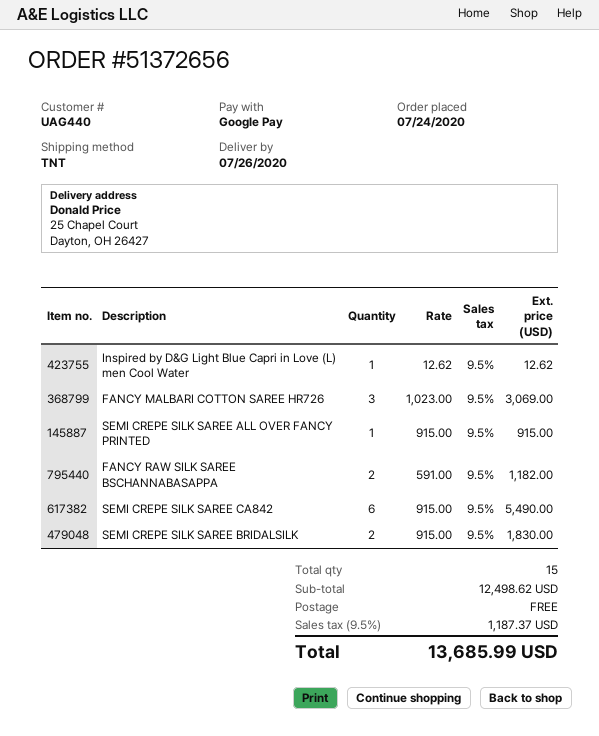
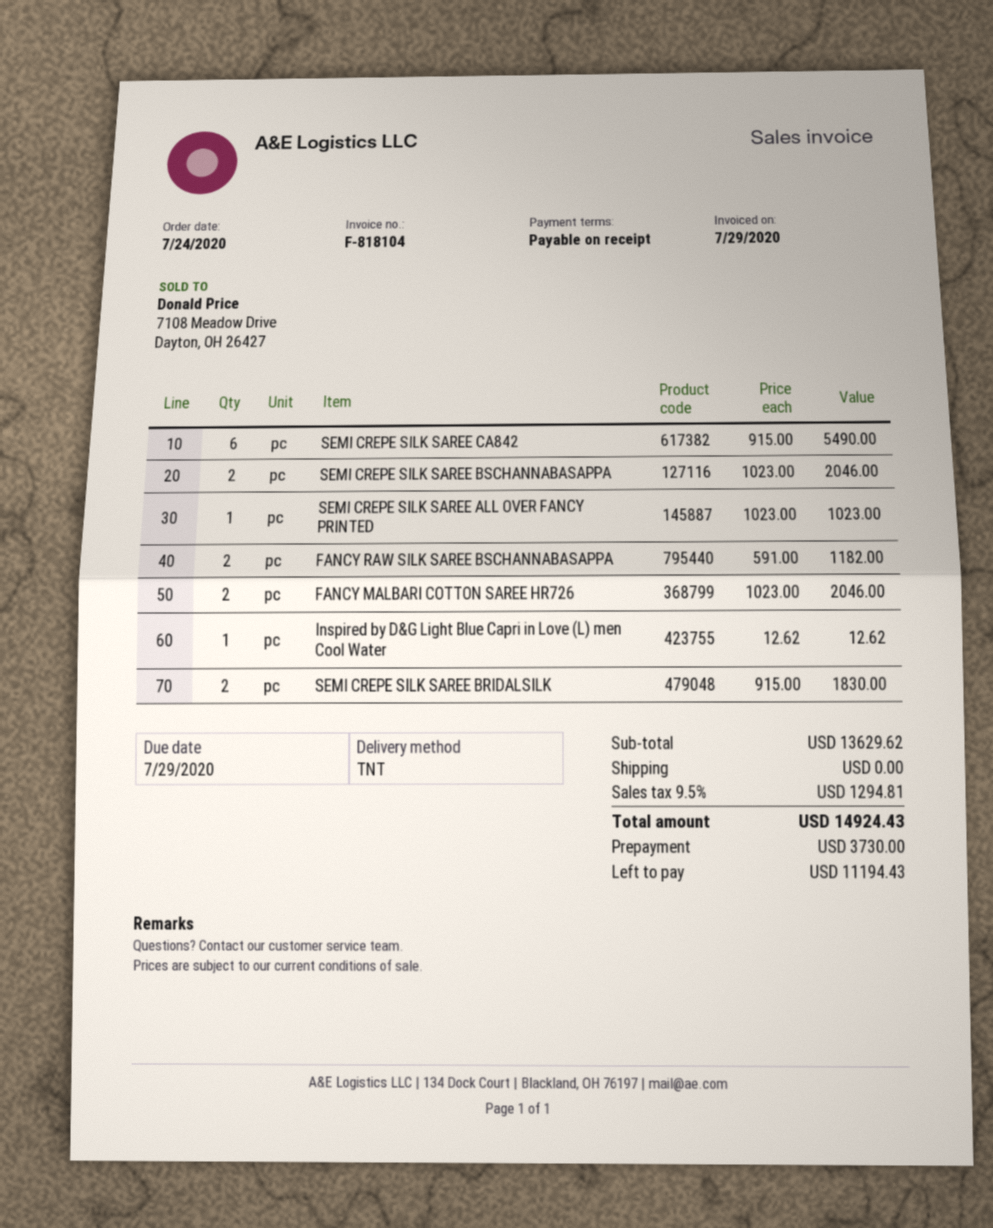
FANCY MALBARI COTTON SAREE HR726: 3 x 1023.00 = 3069.00 -> 2 x 1023.00 = 2046.00
SEMI CREPE SILK SAREE ALL OVER FANCY PRINTED: 1 x 915.00 = 915.00 -> 1 x 1023.00 = 1023.00
SEMI CREPE SILK SAREE BSCHANNABASAPPA: none -> 2 x 1023.00 = 2046.00
subtotal: 12498.62 -> 13629.62
tax: 9.5% = 1187.37 -> 9.5% = 1294.81
total: 13685.99 -> 14924.43

